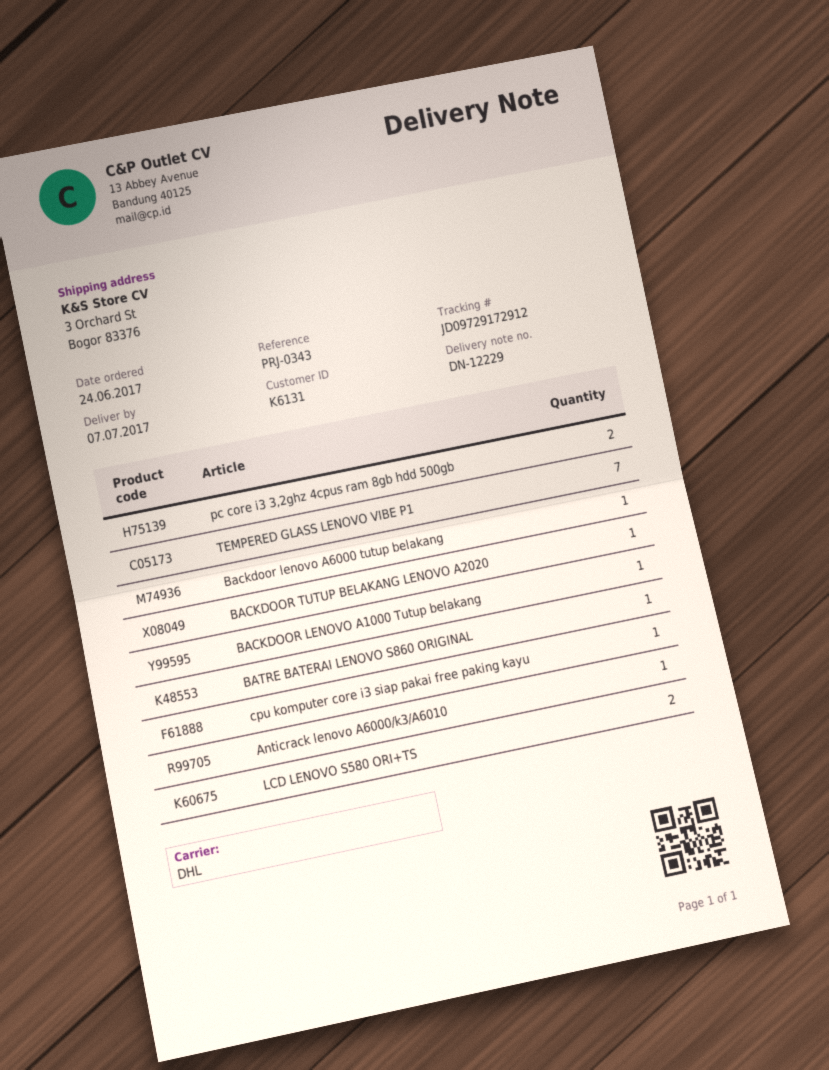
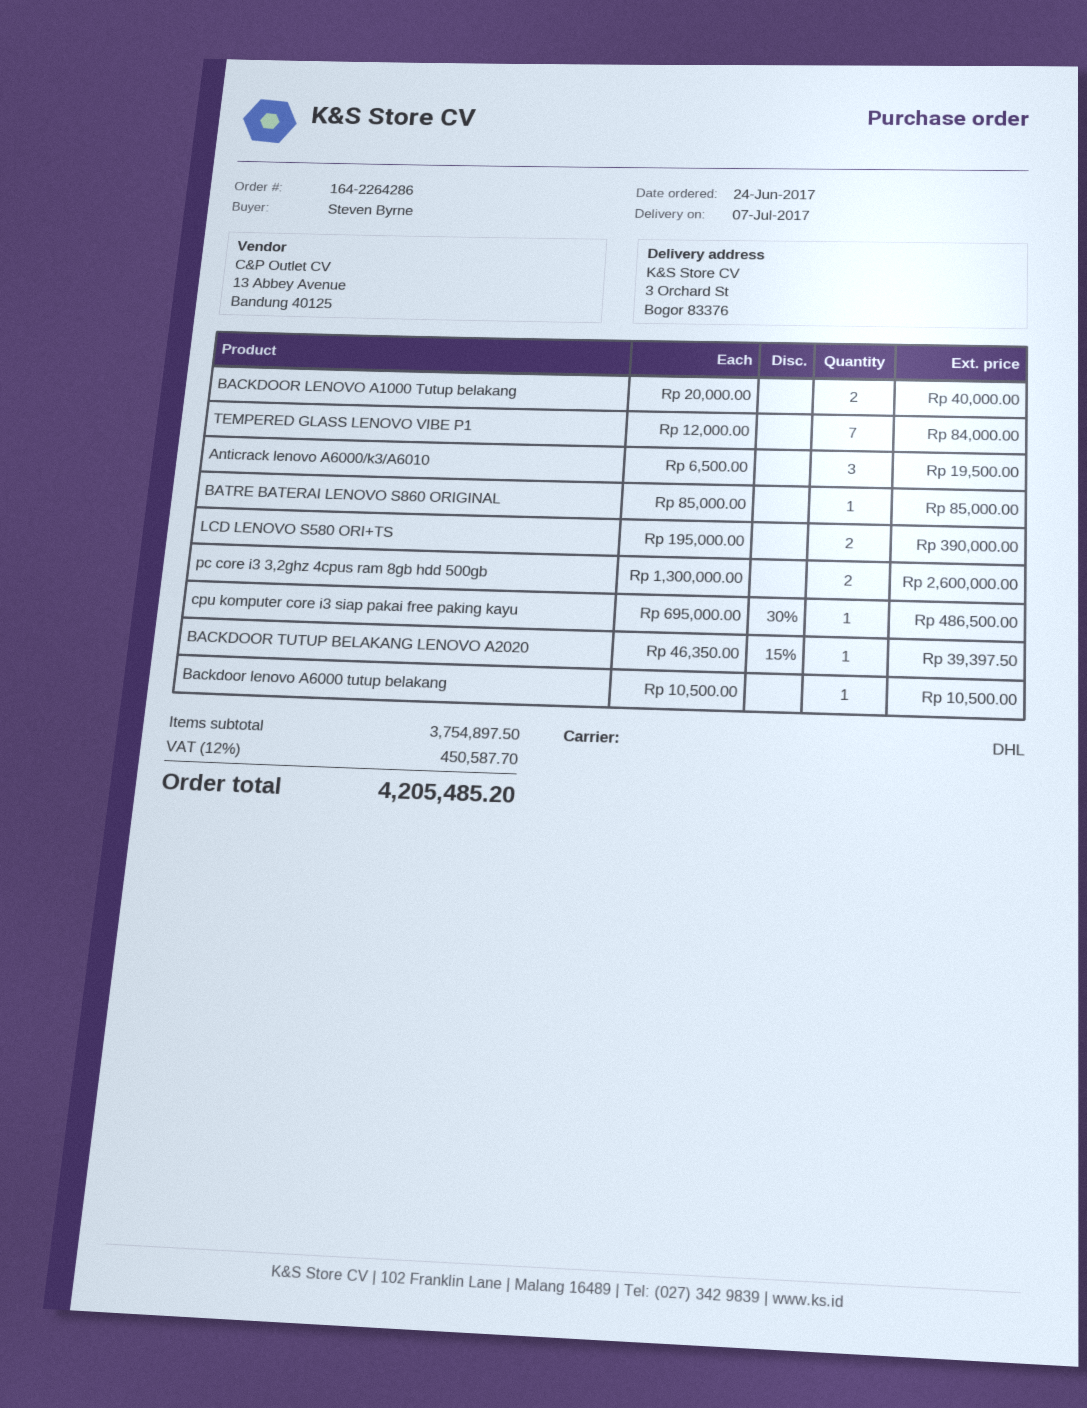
BACKDOOR LENOVO A1000 Tutup belakang: 1 -> 2
Anticrack lenovo A6000/k3/A6010: 1 -> 3

